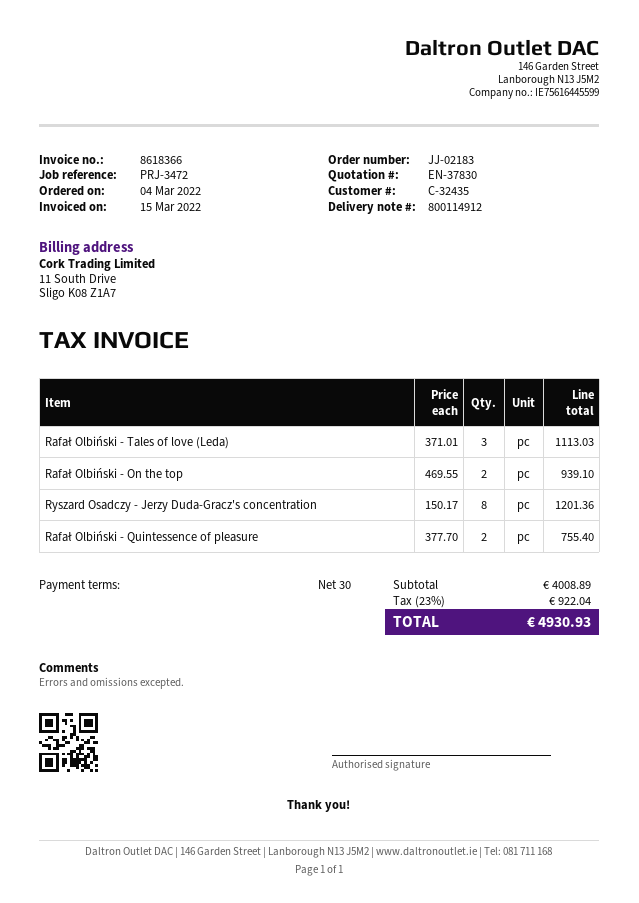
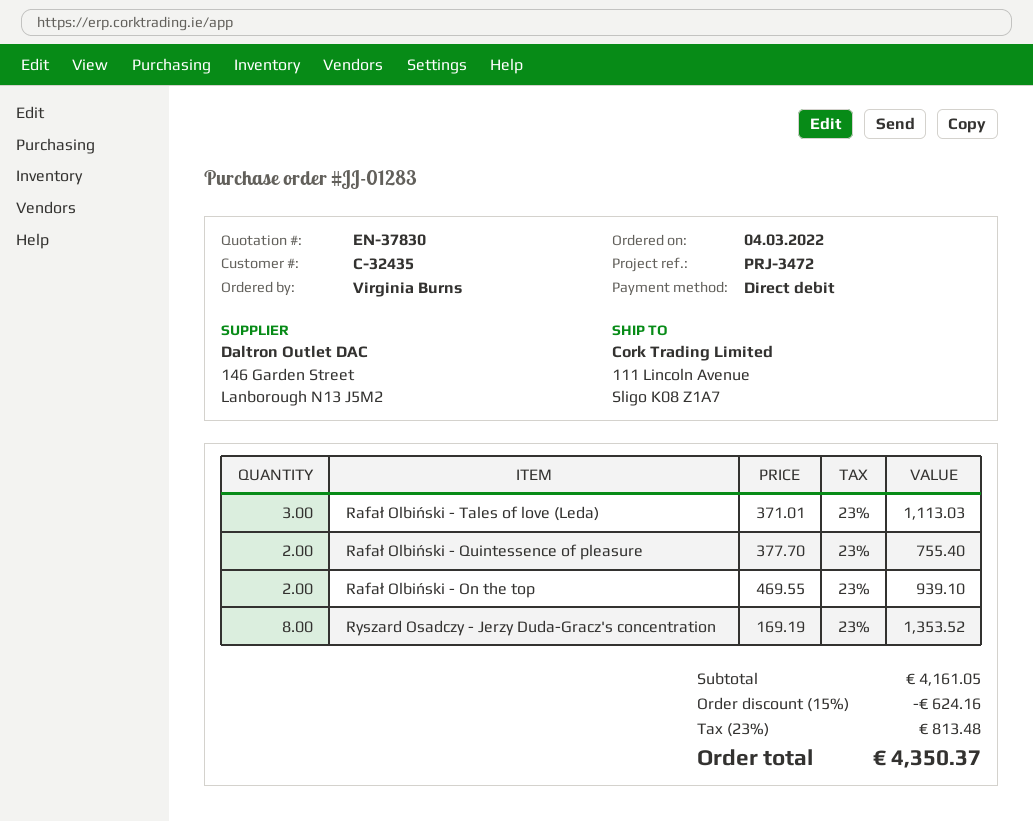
order number: JJ-02183 -> JJ-01283
Ryszard Osadczy - Jerzy Duda-Gracz's concentration: 8 x 150.17 = 1201.36 -> 8 x 169.19 = 1353.52
subtotal: 4008.89 -> 4161.05
discount: none -> 15% = 624.16
tax: 23% = 922.04 -> 23% = 813.48
total: 4930.93 -> 4350.37

